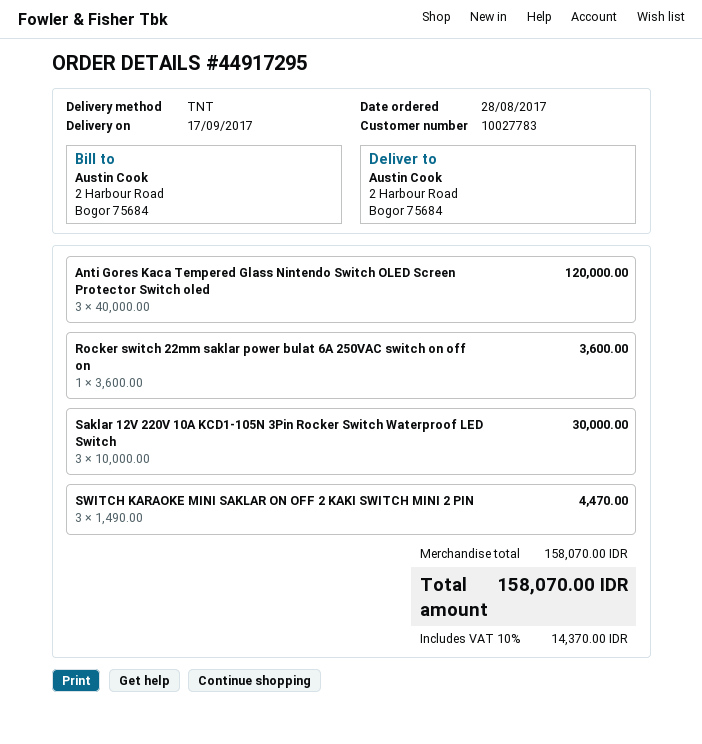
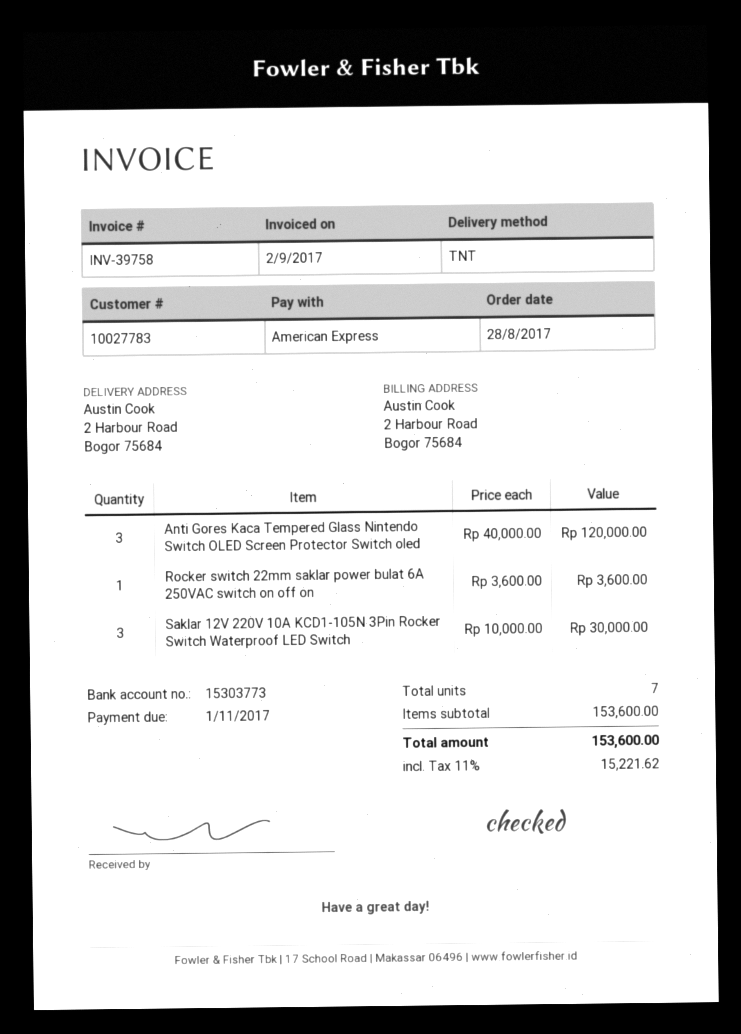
SWITCH KARAOKE MINI SAKLAR ON OFF 2 KAKI SWITCH MINI 2 PIN: 3 x 1490.00 = 4470.00 -> none
subtotal: 158070.00 -> 153600.00
tax: 10% = 14370.00 -> 11% = 15221.62
total: 158070.00 -> 153600.00

